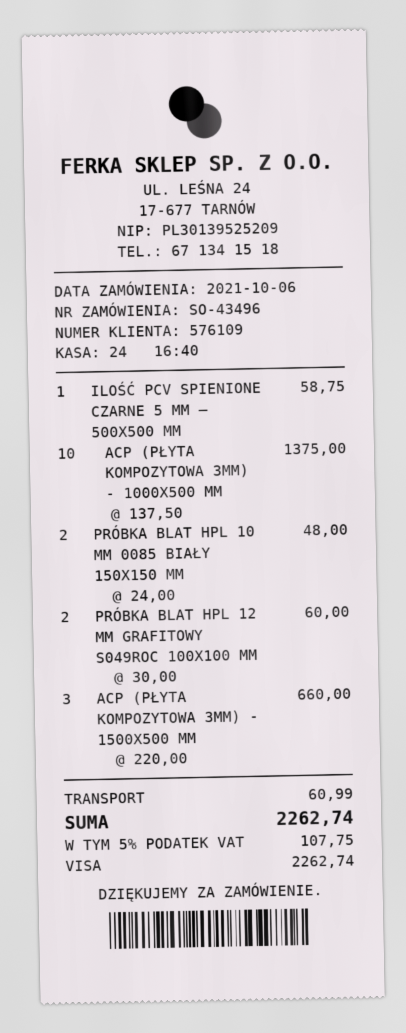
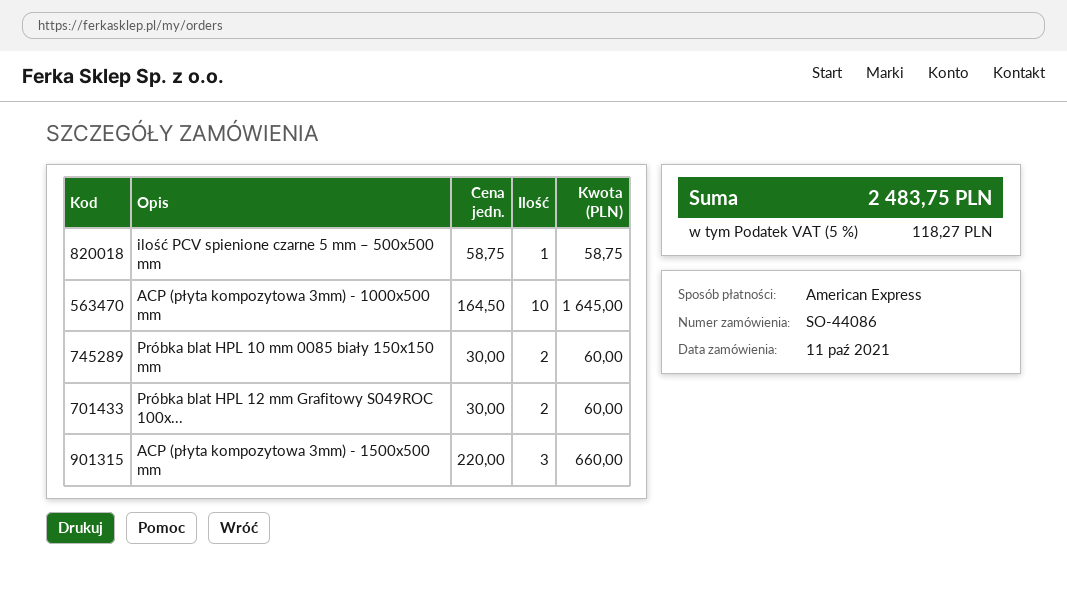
order number: SO-43496 -> SO-44086
order date: 2021-10-06 -> 2021-10-11
payment method: Visa -> American Express
ACP (PŁYTA KOMPOZYTOWA 3MM) - 1000X500 MM: 10 x 137.50 = 1375.00 -> 10 x 164.50 = 1645.00
PRÓBKA BLAT HPL 10 MM 0085 BIAŁY 150X150 MM: 2 x 24.00 = 48.00 -> 2 x 30.00 = 60.00
shipping: 60.99 -> none
tax: 5% = 107.75 -> 5% = 118.27
total: 2262.74 -> 2483.75

